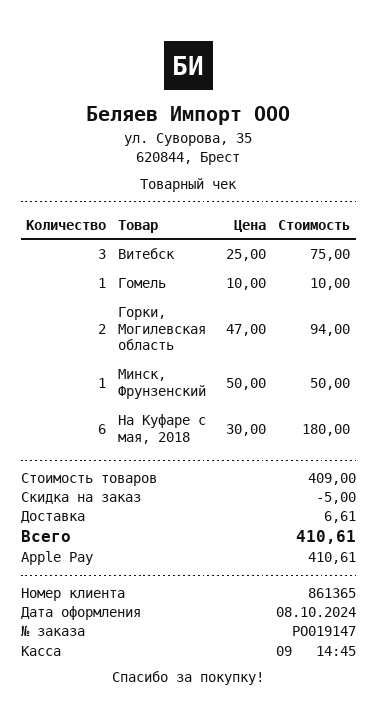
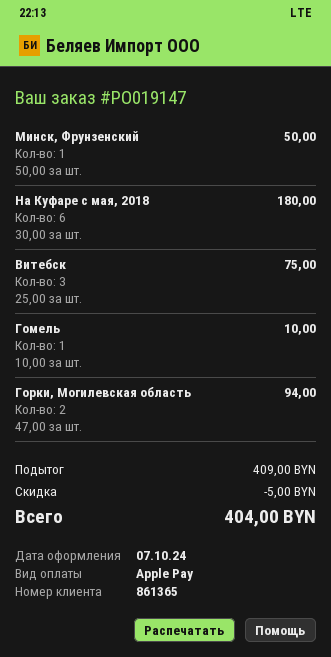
order date: 2024-10-08 -> 2024-10-07
shipping: 6.61 -> none
total: 410.61 -> 404.00

